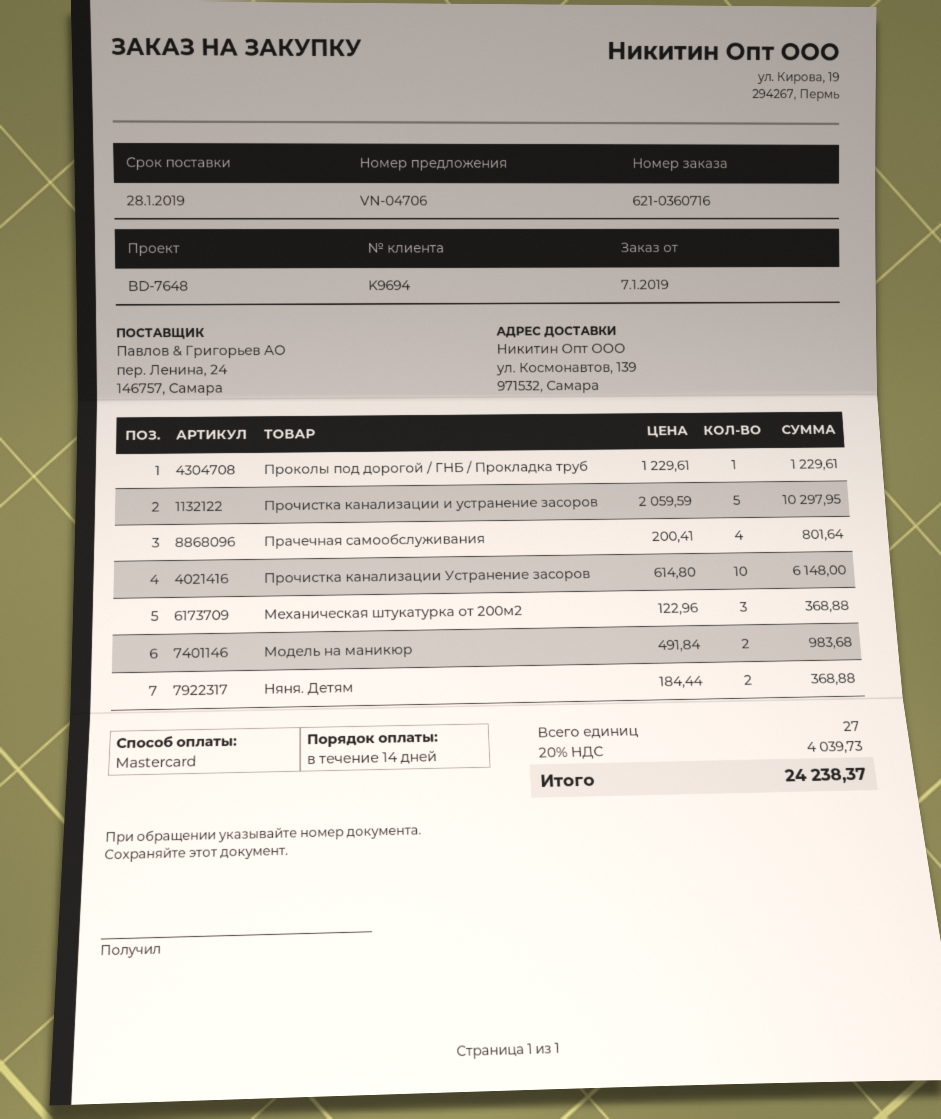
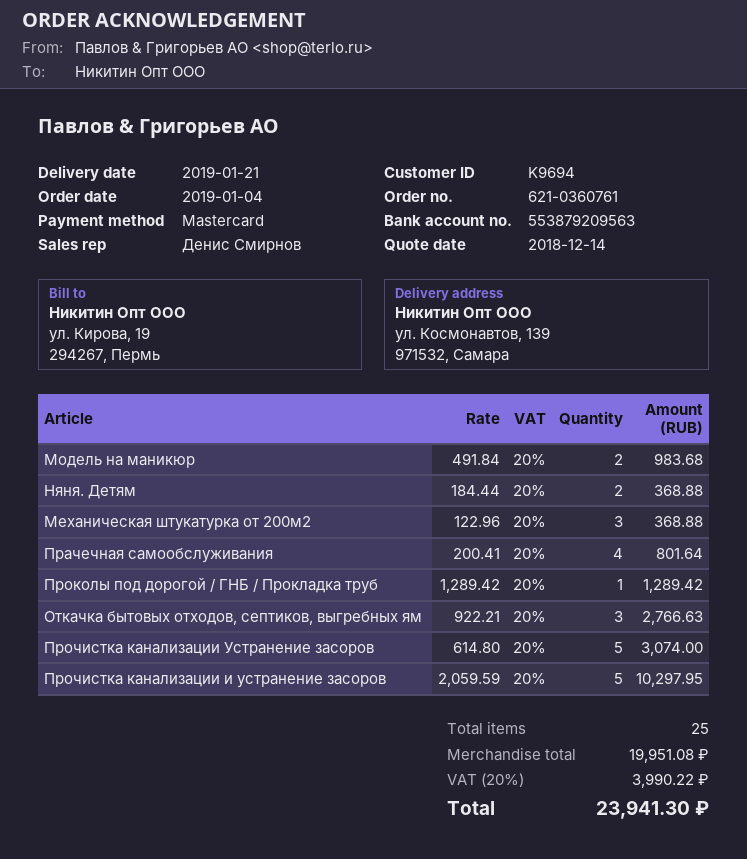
order number: 621-0360716 -> 621-0360761
order date: 2019-01-07 -> 2019-01-04
delivery date: 2019-01-28 -> 2019-01-21
Проколы под дорогой / ГНБ / Прокладка труб: 1 x 1229.61 = 1229.61 -> 1 x 1289.42 = 1289.42
Прочистка канализации Устранение засоров: 10 x 614.80 = 6148.00 -> 5 x 614.80 = 3074.00
Откачка бытовых отходов, септиков, выгребных ям: none -> 3 x 922.21 = 2766.63
total quantity: 27 -> 25
tax: 20% = 4039.73 -> 20% = 3990.22
total: 24238.37 -> 23941.30

